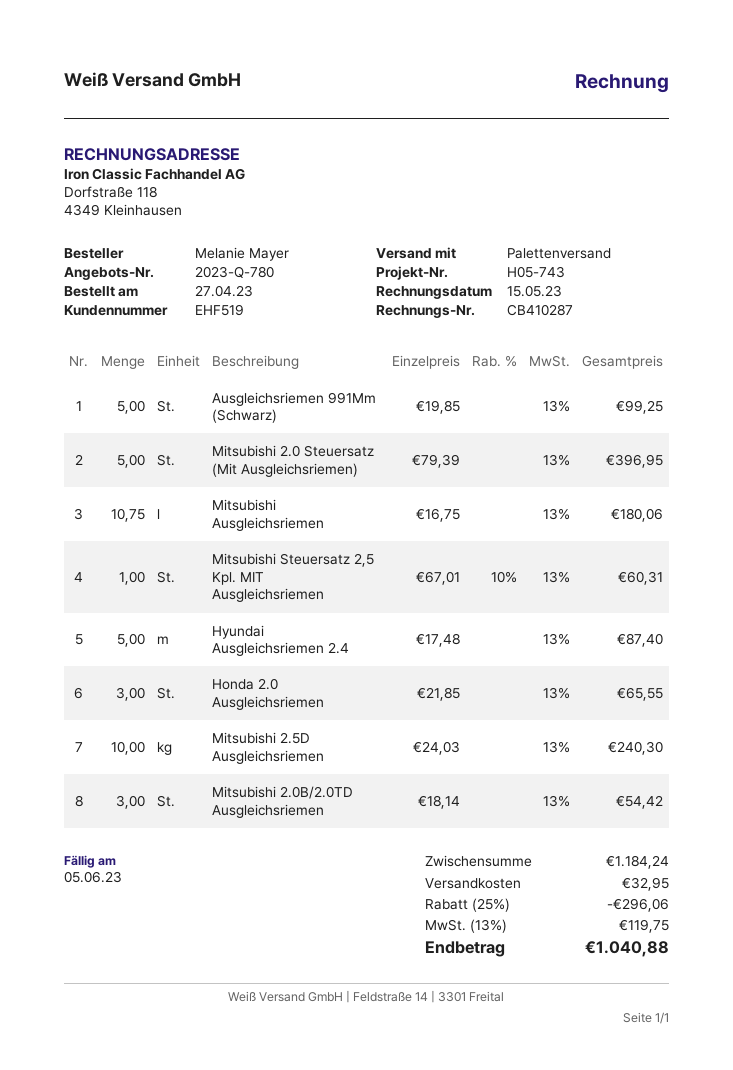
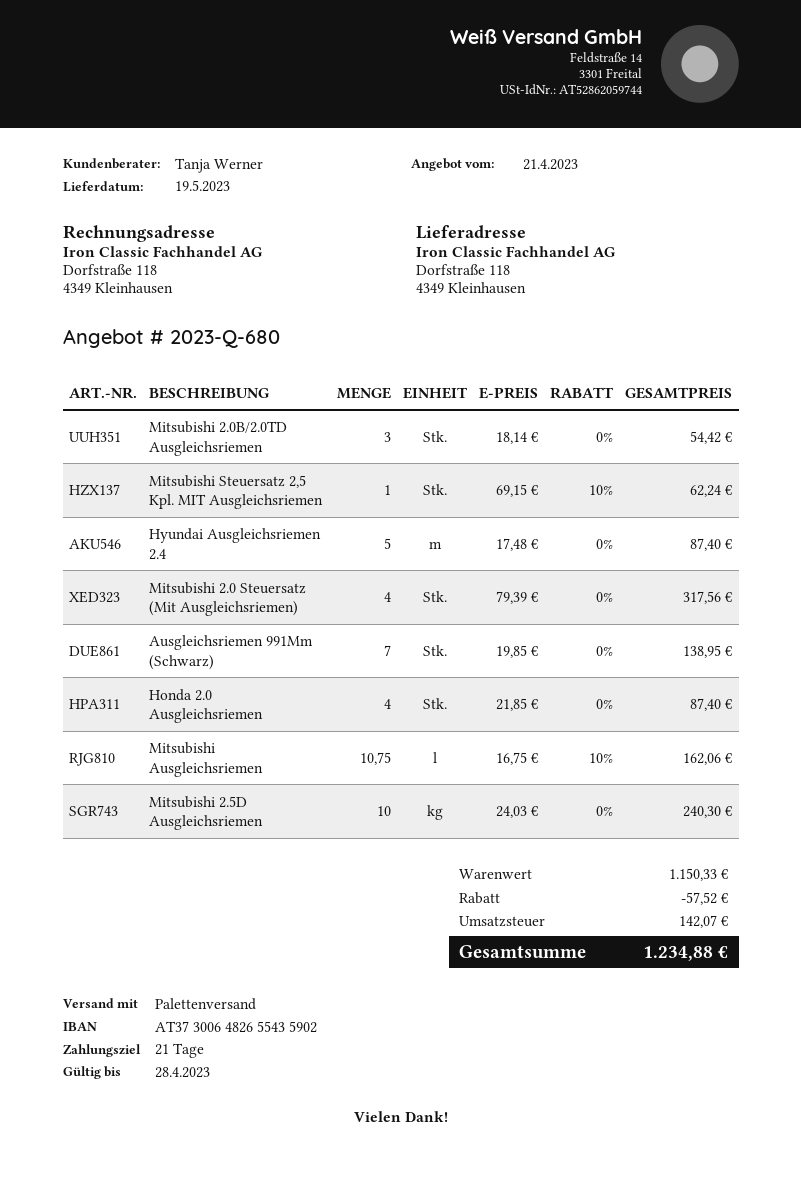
quote number: 2023-Q-780 -> 2023-Q-680
Ausgleichsriemen 991Mm (Schwarz): 5 x 19.85 = 99.25 -> 7 x 19.85 = 138.95
Mitsubishi 2.0 Steuersatz (Mit Ausgleichsriemen): 5 x 79.39 = 396.95 -> 4 x 79.39 = 317.56
Mitsubishi Ausgleichsriemen: 10.75 x 16.75 = 180.06 -> 10.75 x 16.75 - 10% = 162.06
Mitsubishi Steuersatz 2,5 Kpl. MIT Ausgleichsriemen: 1 x 67.01 - 10% = 60.31 -> 1 x 69.15 - 10% = 62.24
Honda 2.0 Ausgleichsriemen: 3 x 21.85 = 65.55 -> 4 x 21.85 = 87.40
subtotal: 1184.24 -> 1150.33
discount: 296.06 -> 57.52
shipping: 32.95 -> none
tax: 119.75 -> 142.07
total: 1040.88 -> 1234.88

